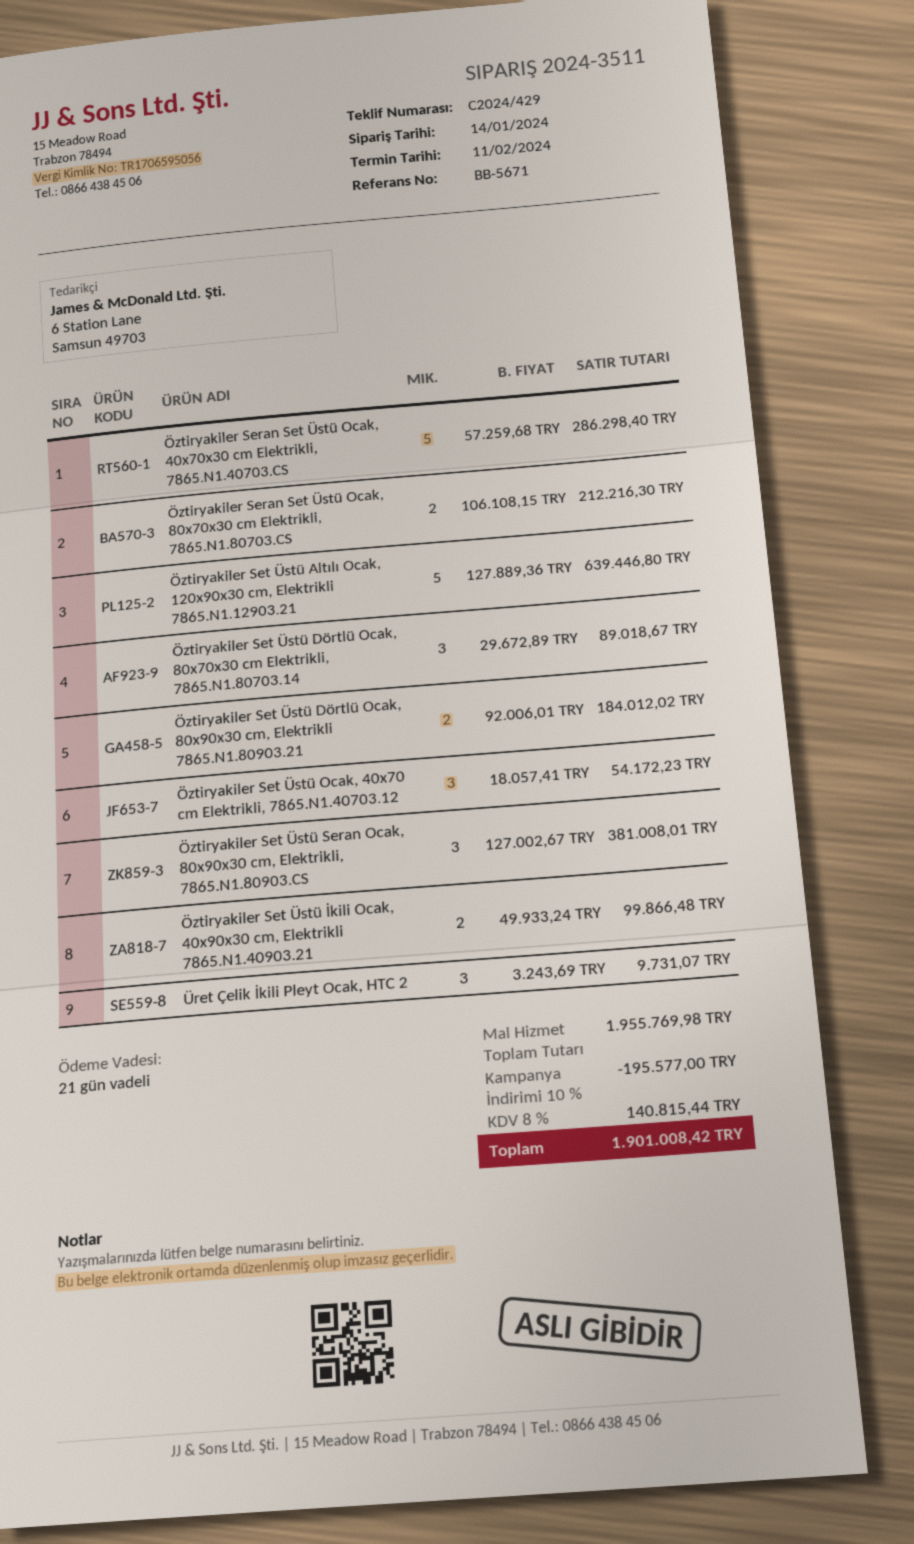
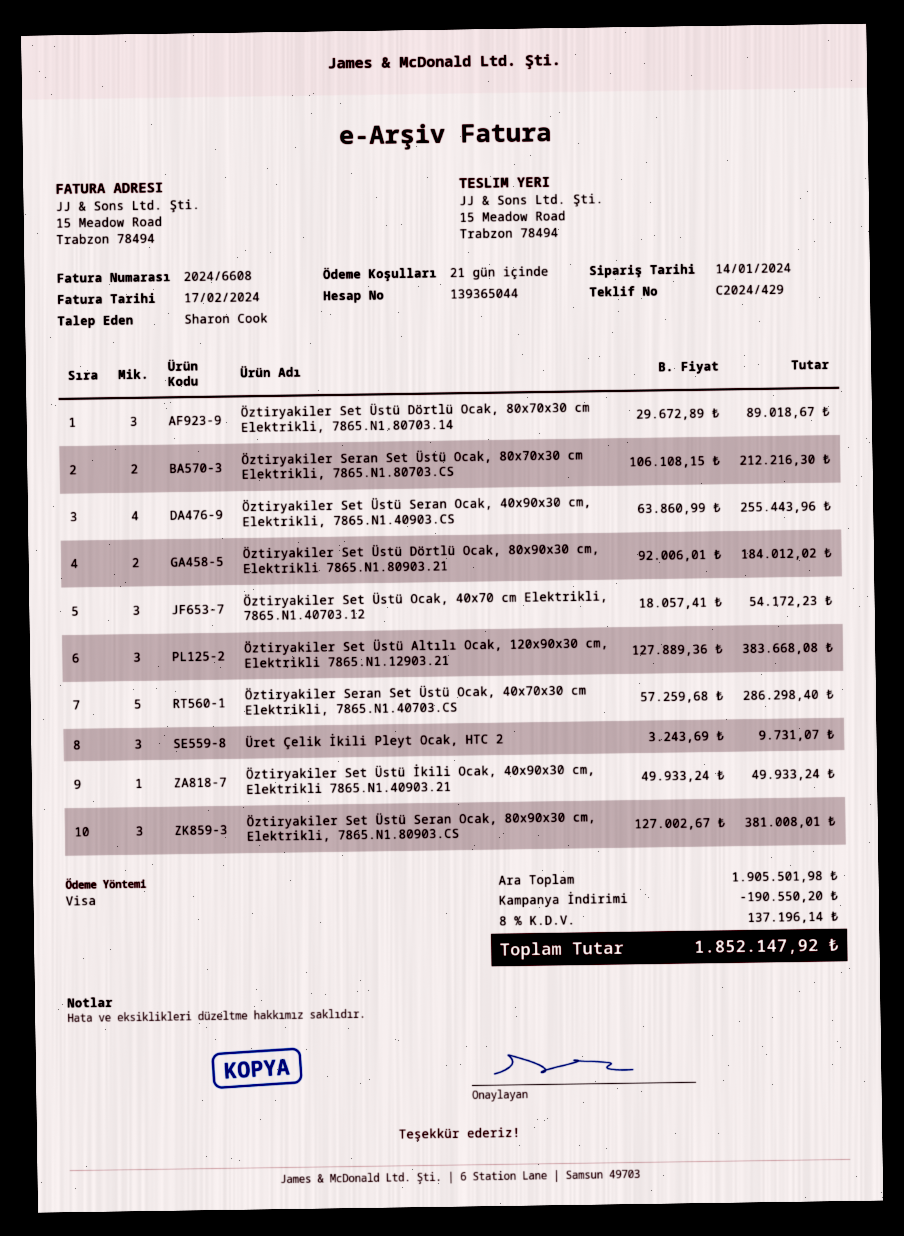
Öztiryakiler Set Üstü Altılı Ocak, 120x90x30 cm, Elektrikli 7865.N1.12903.21: 5 x 127889.36 = 639446.80 -> 3 x 127889.36 = 383668.08
Öztiryakiler Set Üstü İkili Ocak, 40x90x30 cm, Elektrikli 7865.N1.40903.21: 2 x 49933.24 = 99866.48 -> 1 x 49933.24 = 49933.24
Öztiryakiler Set Üstü Seran Ocak, 40x90x30 cm, Elektrikli, 7865.N1.40903.CS: none -> 4 x 63860.99 = 255443.96
subtotal: 1955769.98 -> 1905501.98
discount: 195577.00 -> 190550.20
tax: 8% = 140815.44 -> 8% = 137196.14
total: 1901008.42 -> 1852147.92

